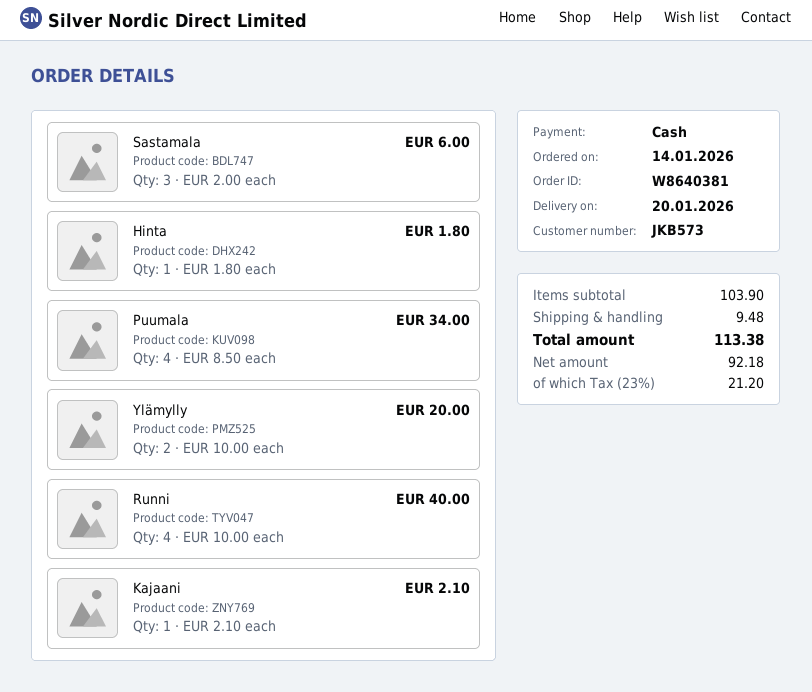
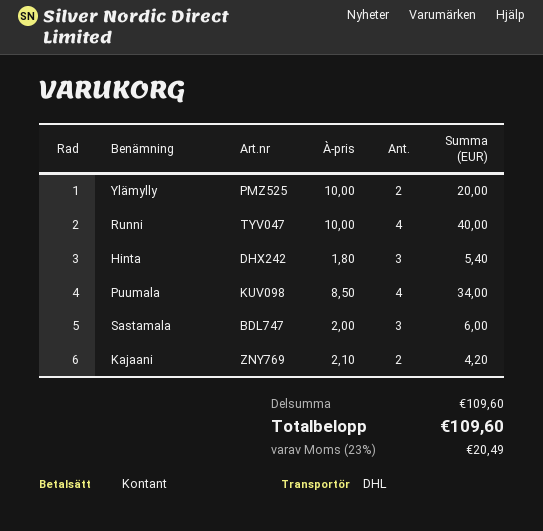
Hinta: 1 x 1.80 = 1.80 -> 3 x 1.80 = 5.40
Kajaani: 1 x 2.10 = 2.10 -> 2 x 2.10 = 4.20
subtotal: 103.90 -> 109.60
shipping: 9.48 -> none
tax: 23% = 21.20 -> 23% = 20.49
total: 113.38 -> 109.60

